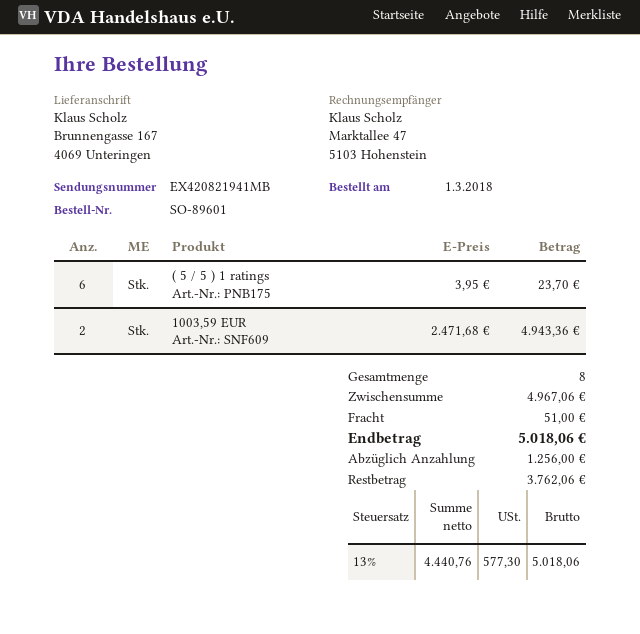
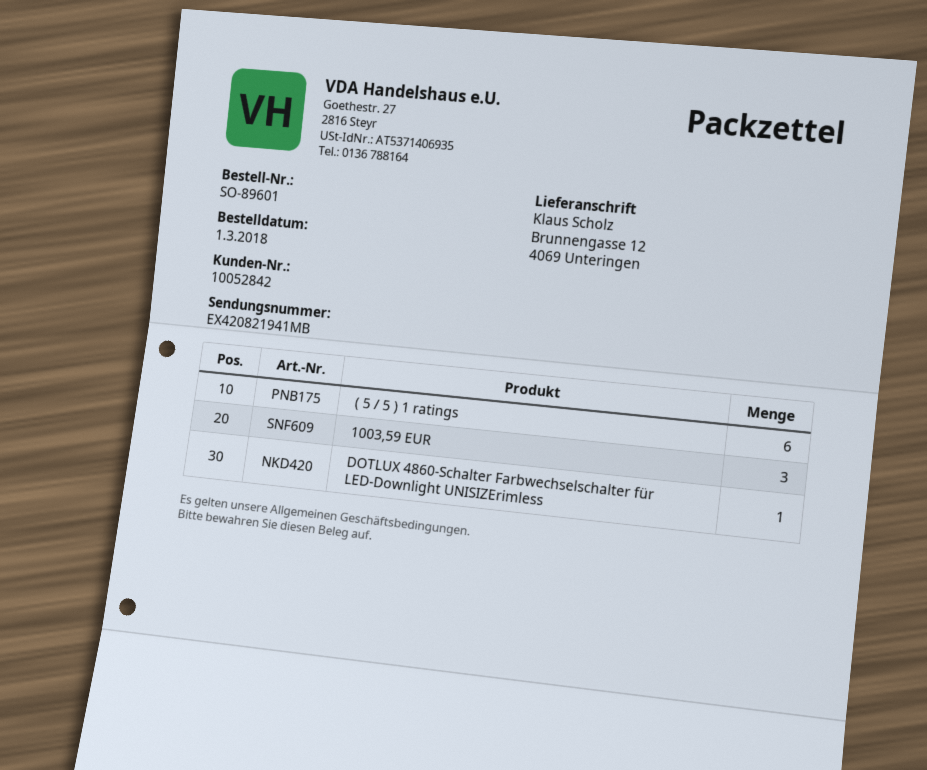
ship to: Brunnengasse 167, 4069 Unteringen -> Brunnengasse 12, 4069 Unteringen
1003,59 EUR: 2 -> 3
DOTLUX 4860-Schalter Farbwechselschalter für LED-Downlight UNISIZErimless: none -> 1

